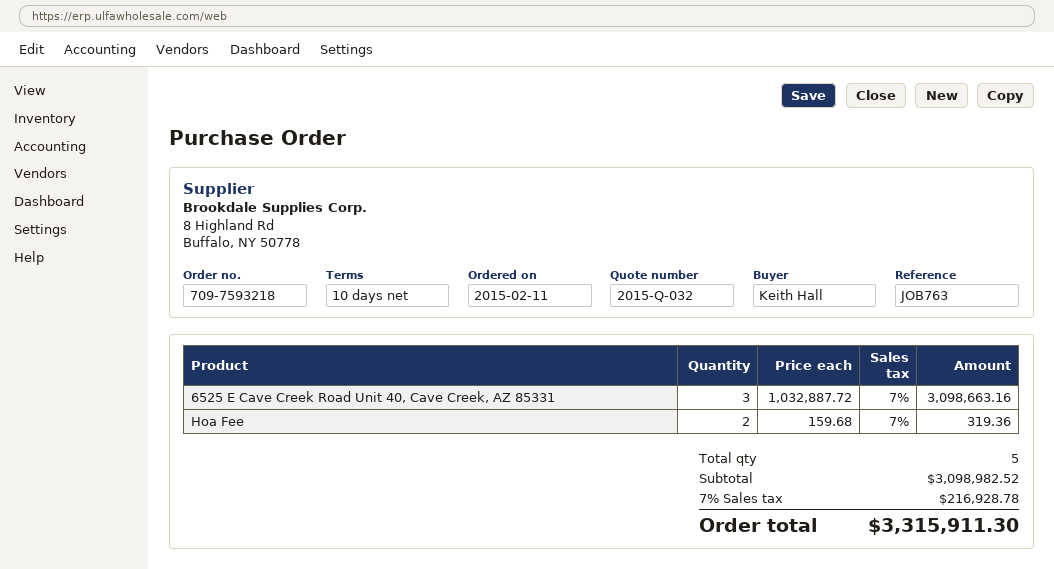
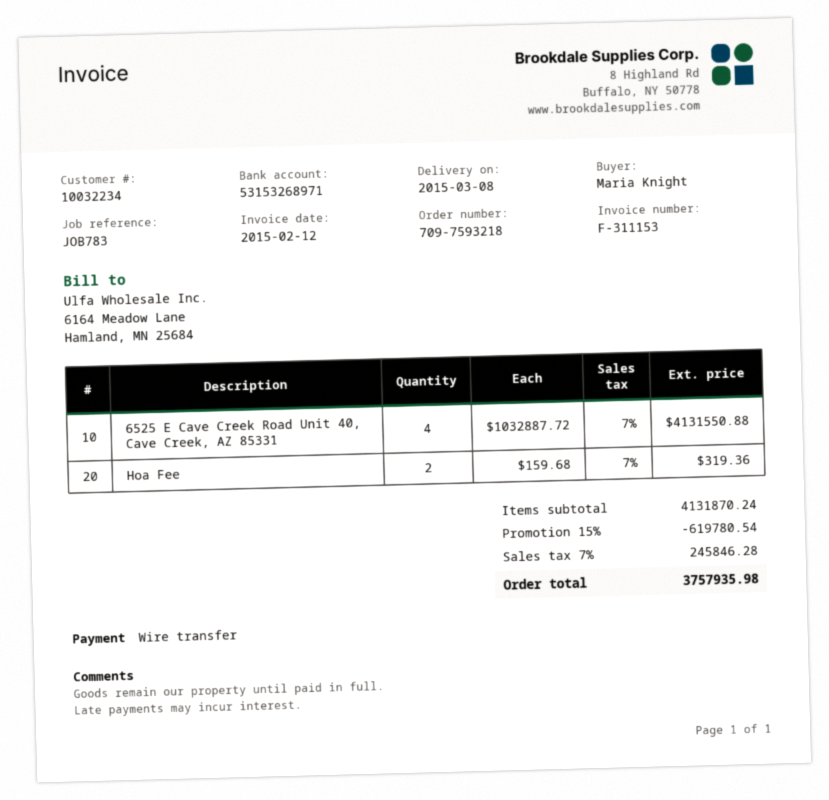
reference: JOB763 -> JOB783
ordered by: Keith Hall -> Maria Knight
6525 E Cave Creek Road Unit 40, Cave Creek, AZ 85331: 3 x 1032887.72 = 3098663.16 -> 4 x 1032887.72 = 4131550.88
subtotal: 3098982.52 -> 4131870.24
discount: none -> 15% = 619780.54
tax: 7% = 216928.78 -> 7% = 245846.28
total: 3315911.30 -> 3757935.98

